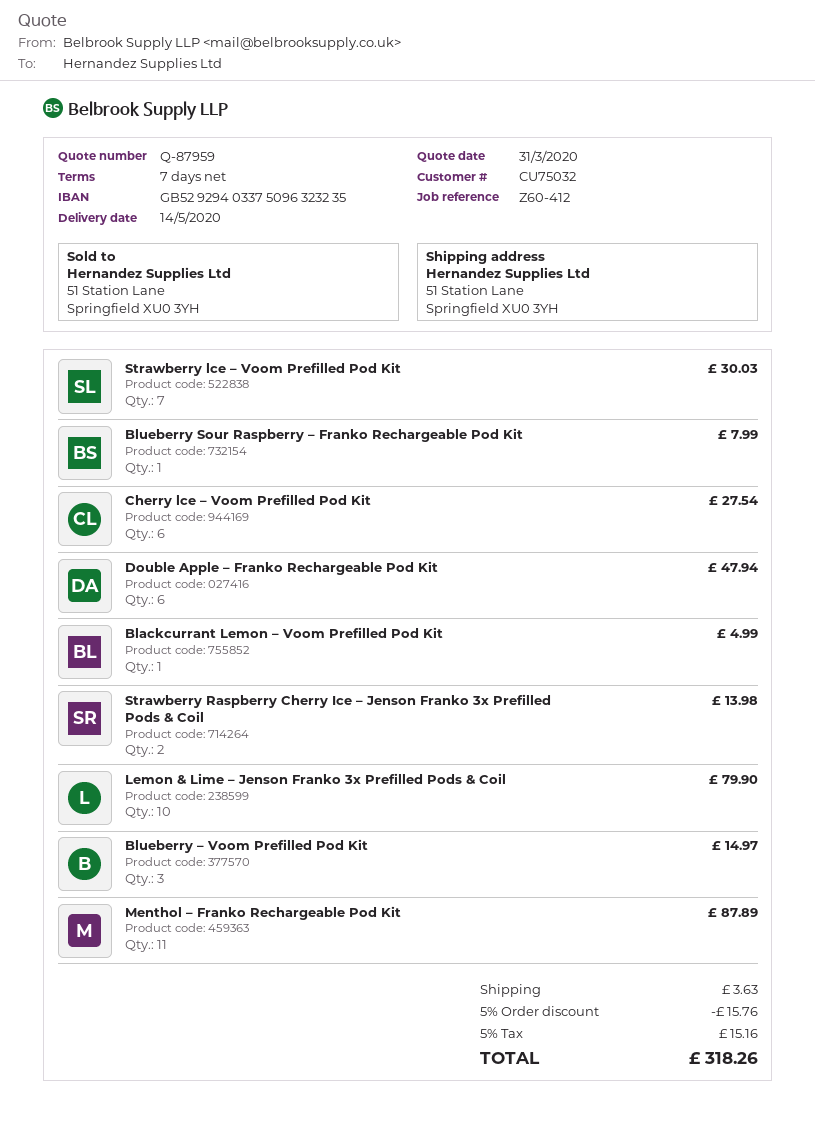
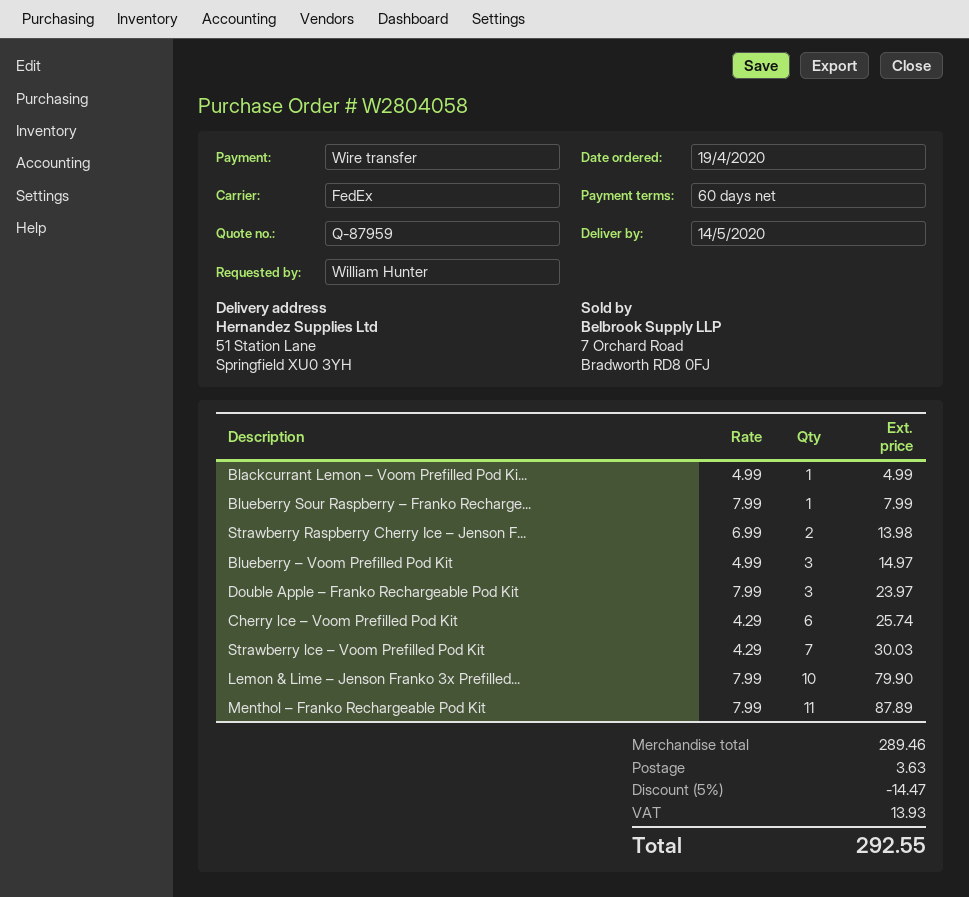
payment terms: 7 days -> 60 days
Cherry lce – Voom Prefilled Pod Kit: 6 for 27.54 -> 6 for 25.74
Double Apple – Franko Rechargeable Pod Kit: 6 for 47.94 -> 3 for 23.97
discount: 5% = 15.76 -> 5% = 14.47
tax: 15.16 -> 13.93
total: 318.26 -> 292.55

